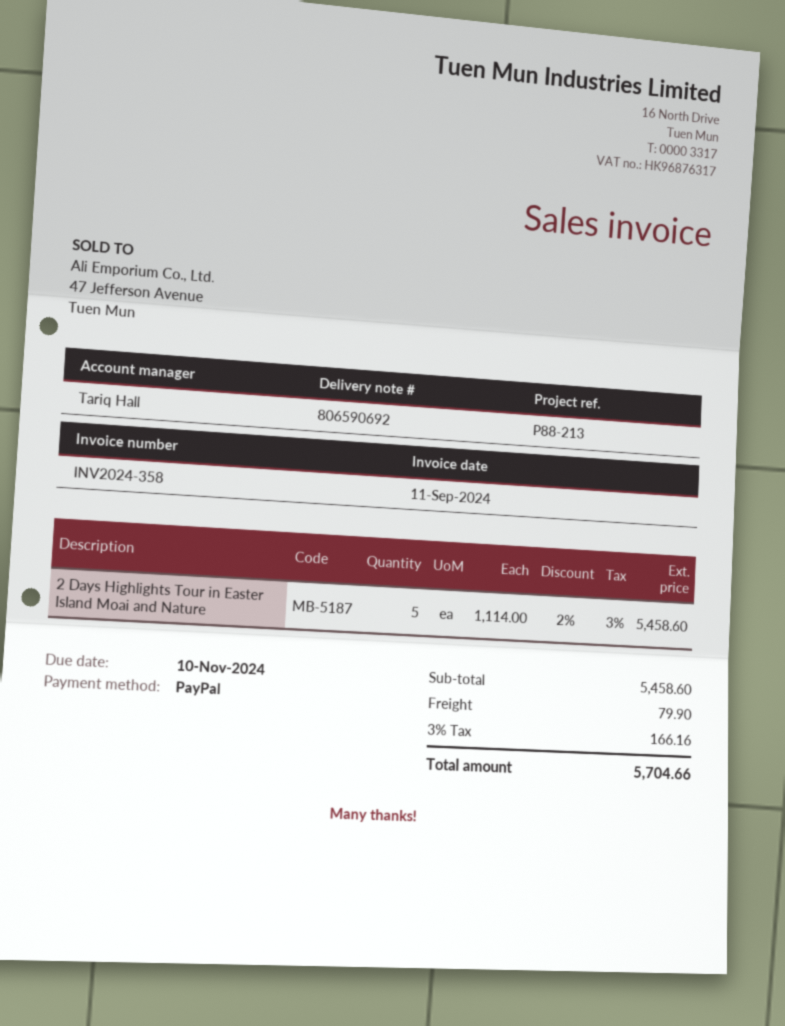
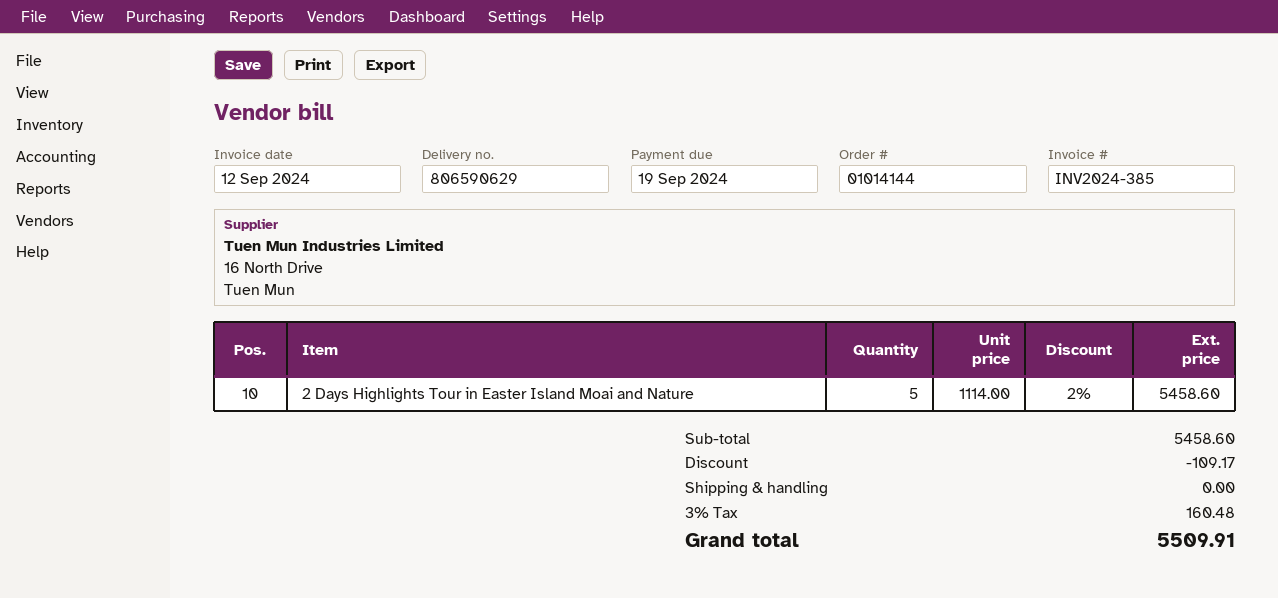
delivery note number: 806590692 -> 806590629
invoice number: INV2024-358 -> INV2024-385
invoice date: 2024-09-11 -> 2024-09-12
due date: 2024-11-10 -> 2024-09-19
discount: none -> 109.17
shipping: 79.90 -> 0.00
tax: 3% = 166.16 -> 3% = 160.48
total: 5704.66 -> 5509.91

